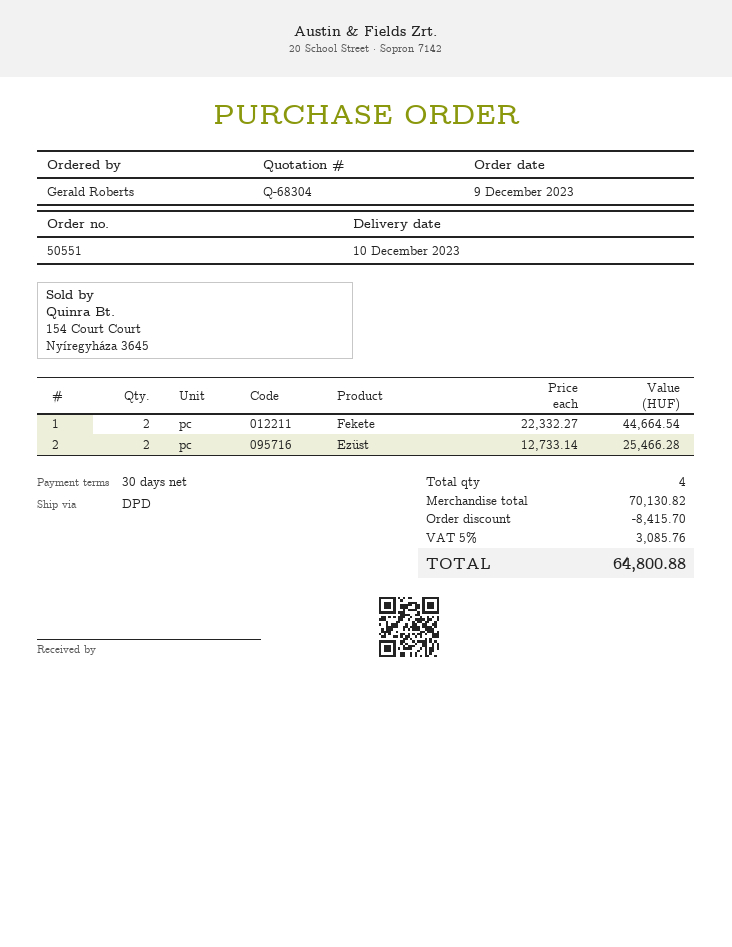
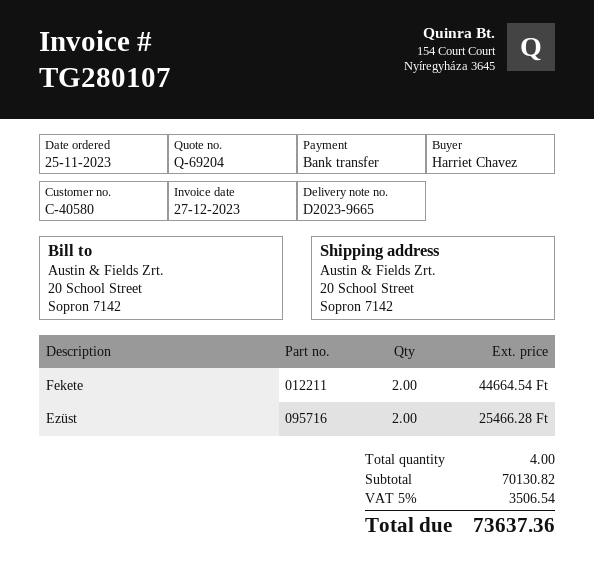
quote number: Q-68304 -> Q-69204
order date: 2023-12-09 -> 2023-11-25
ordered by: Gerald Roberts -> Harriet Chavez
discount: 8415.70 -> none
tax: 5% = 3085.76 -> 5% = 3506.54
total: 64800.88 -> 73637.36

